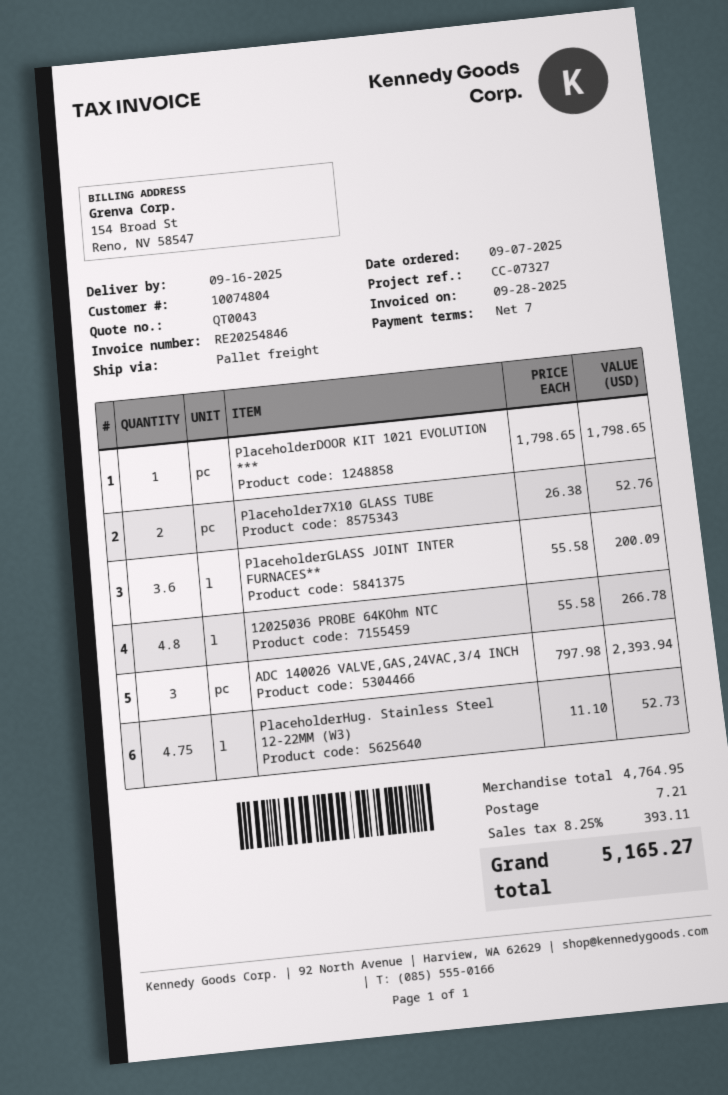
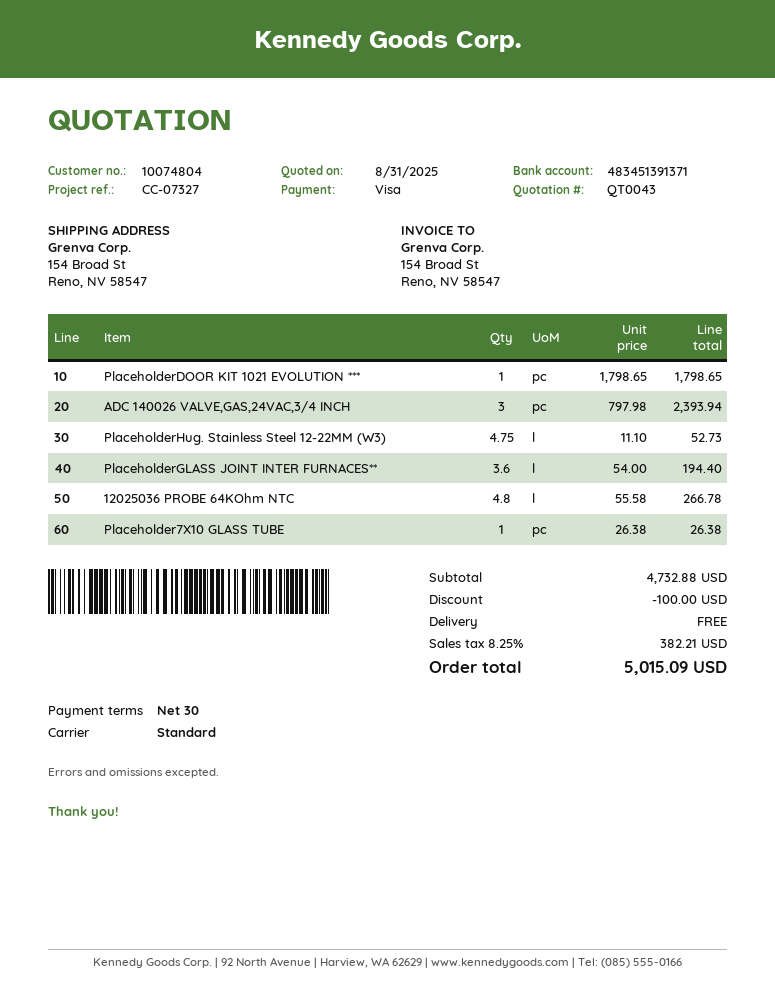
payment terms: 7 days -> 30 days
shipping method: pallet freight -> standard
Placeholder7X10 GLASS TUBE: 2 x 26.38 = 52.76 -> 1 x 26.38 = 26.38
PlaceholderGLASS JOINT INTER FURNACES**: 3.6 x 55.58 = 200.09 -> 3.6 x 54.00 = 194.40
subtotal: 4764.95 -> 4732.88
discount: none -> 100.00
shipping: 7.21 -> 0.00
tax: 8.25% = 393.11 -> 8.25% = 382.21
total: 5165.27 -> 5015.09

